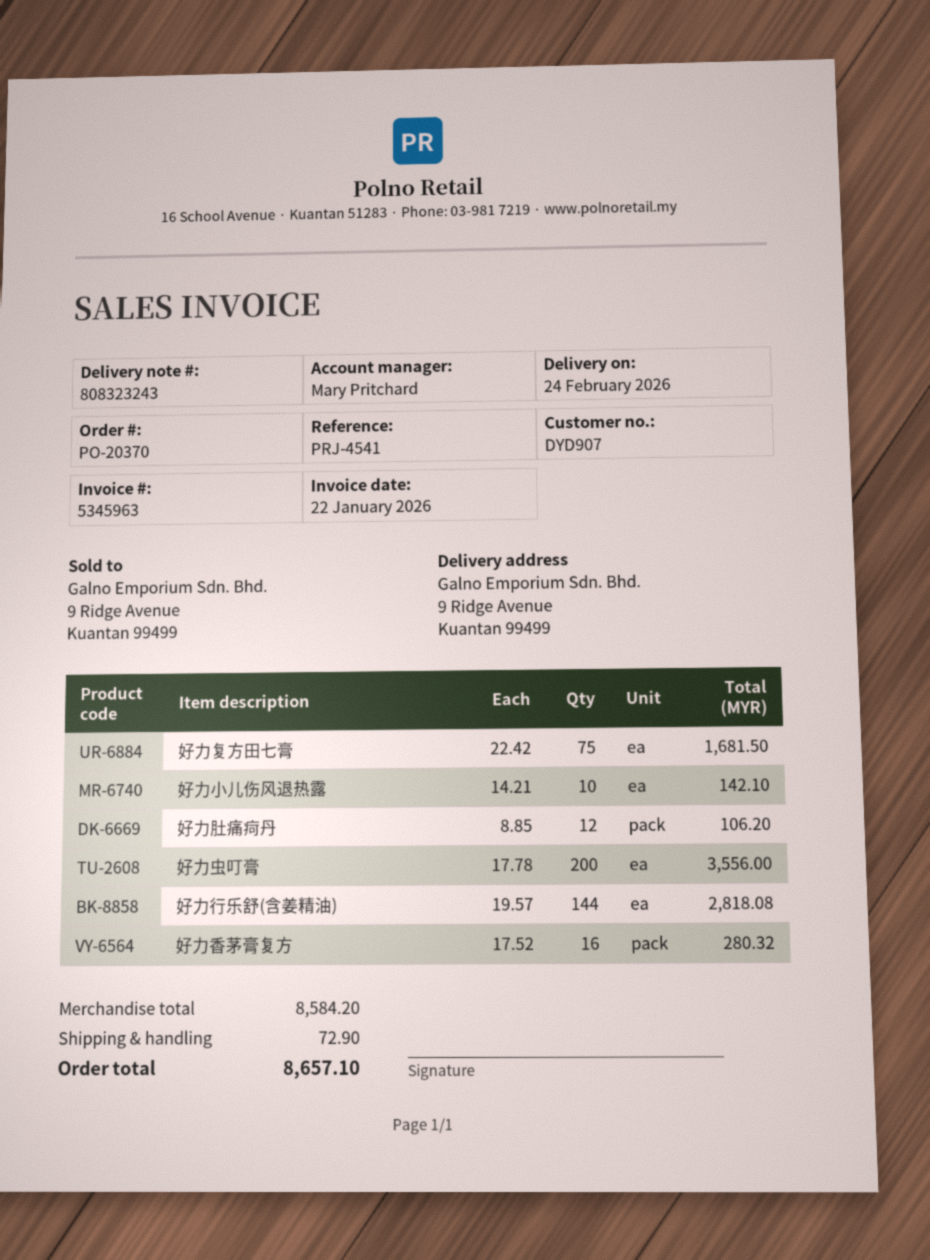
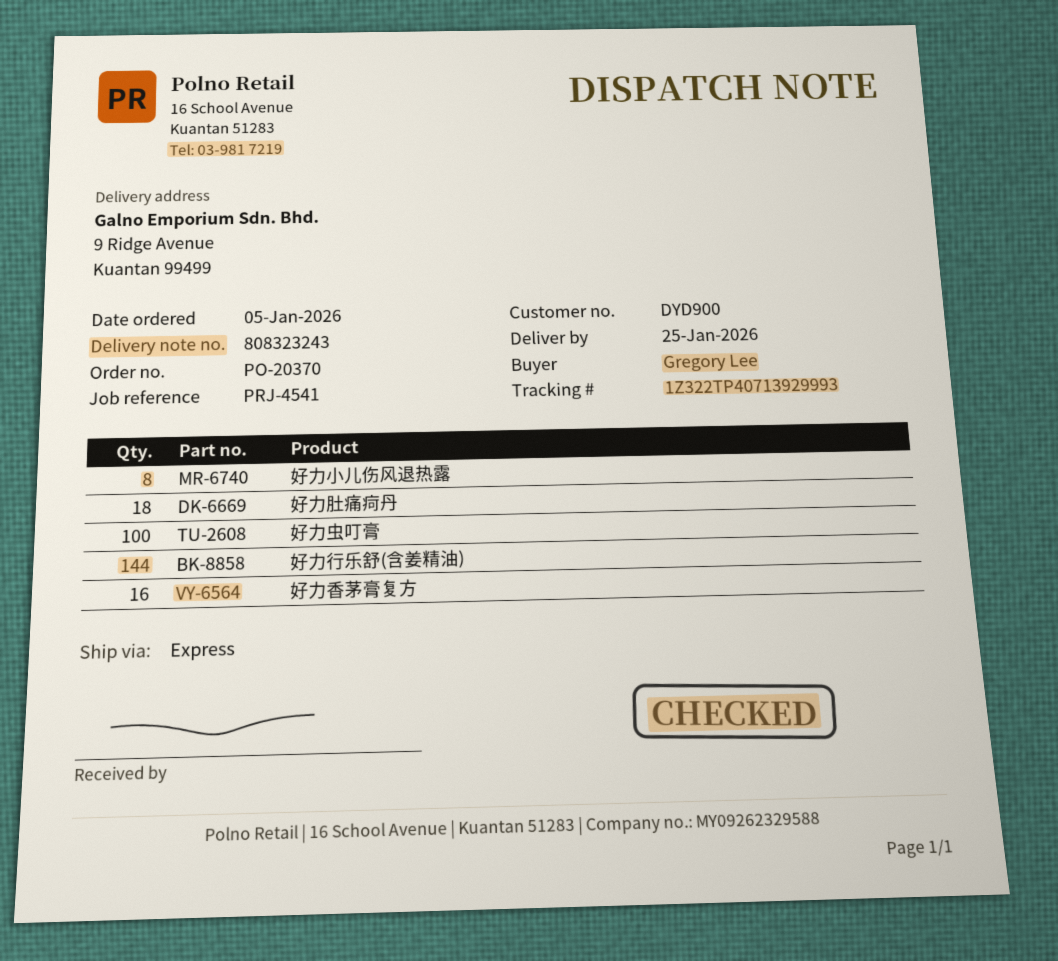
delivery date: 2026-02-24 -> 2026-01-25
customer number: DYD907 -> DYD900
好力复方田七膏: 75 -> none
好力小儿伤风退热露: 10 -> 8
好力肚痛疴丹: 12 -> 18
好力虫叮膏: 200 -> 100

